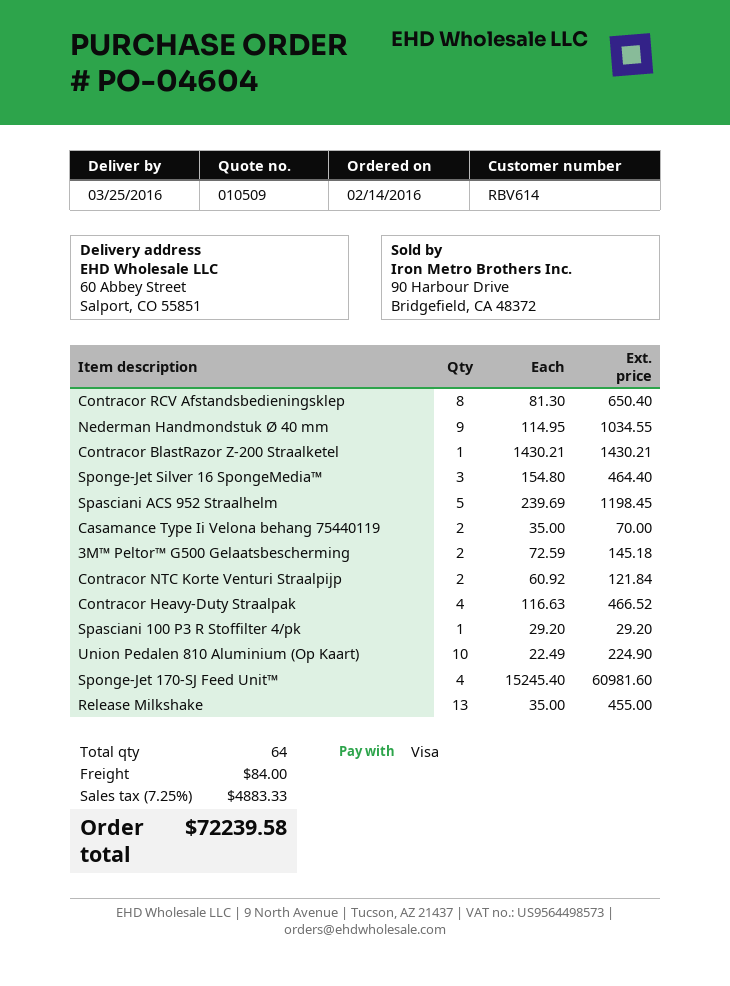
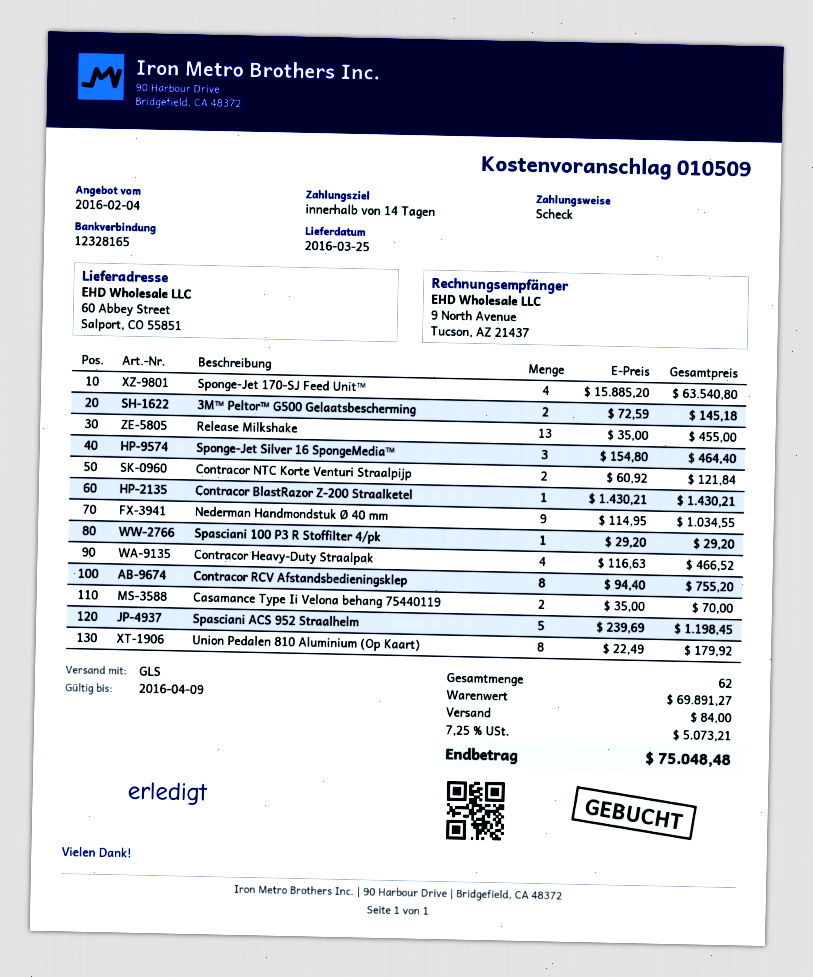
payment method: Visa -> cheque
Contracor RCV Afstandsbedieningsklep: 8 x 81.30 = 650.40 -> 8 x 94.40 = 755.20
Union Pedalen 810 Aluminium (Op Kaart): 10 x 22.49 = 224.90 -> 8 x 22.49 = 179.92
Sponge-Jet 170-SJ Feed Unit™: 4 x 15245.40 = 60981.60 -> 4 x 15885.20 = 63540.80
total quantity: 64 -> 62
tax: 7.25% = 4883.33 -> 7.25% = 5073.21
total: 72239.58 -> 75048.48

